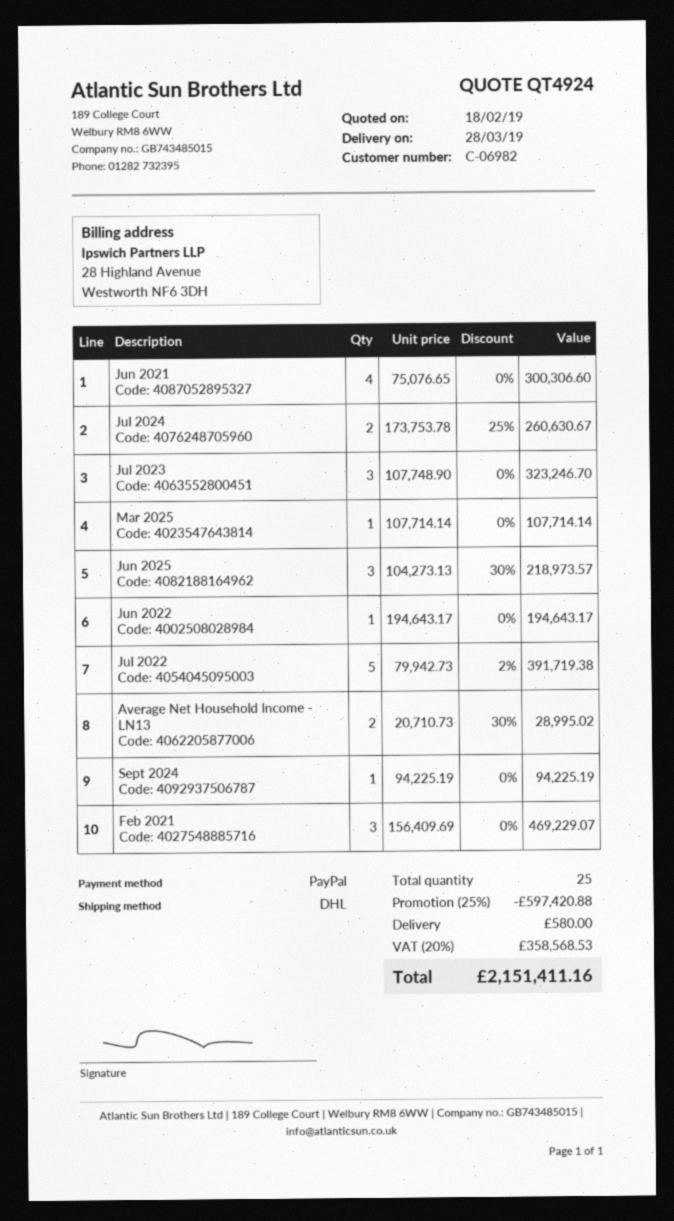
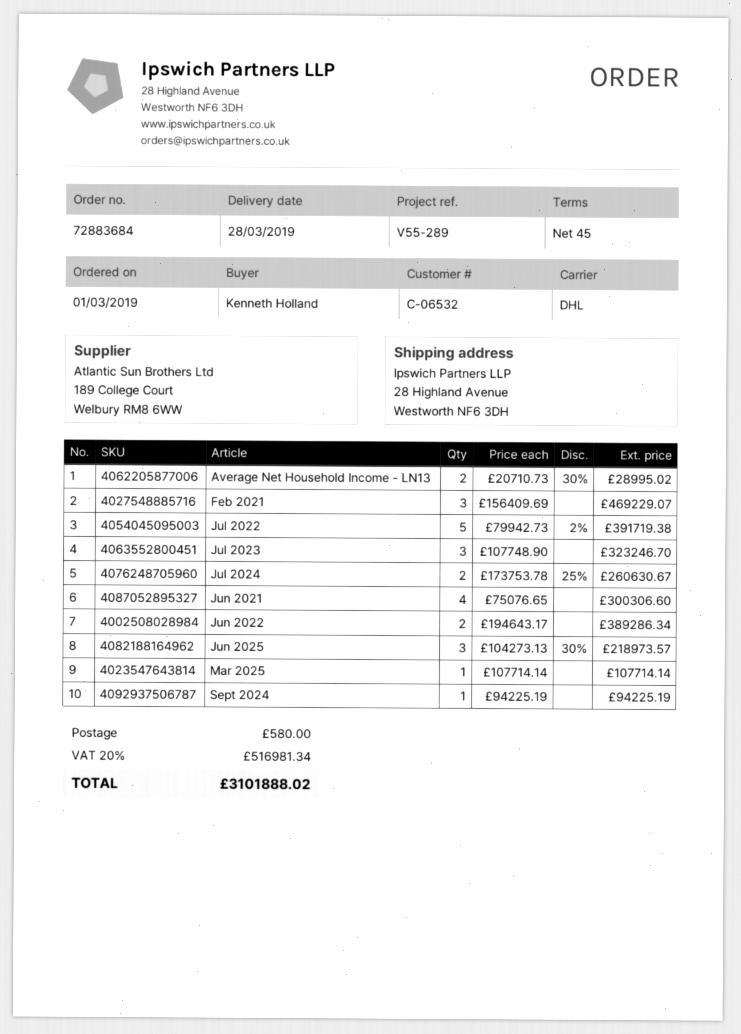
customer number: C-06982 -> C-06532
Jun 2022: 1 x 194643.17 = 194643.17 -> 2 x 194643.17 = 389286.34
discount: 25% = 597420.88 -> none
tax: 20% = 358568.53 -> 20% = 516981.34
total: 2151411.16 -> 3101888.02

